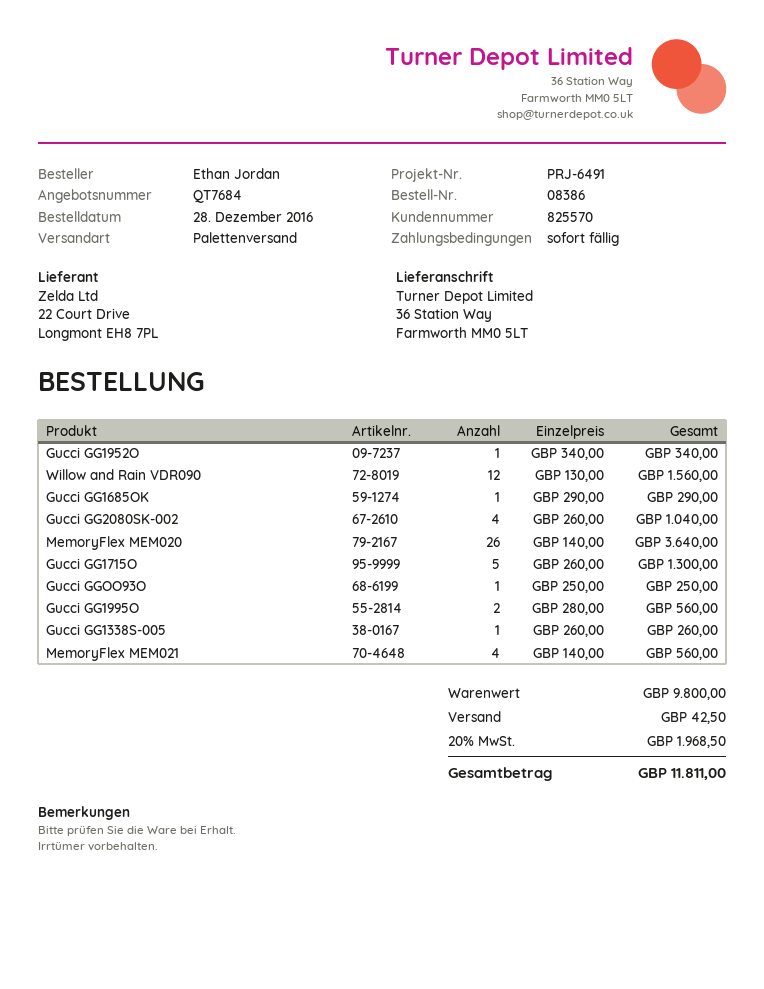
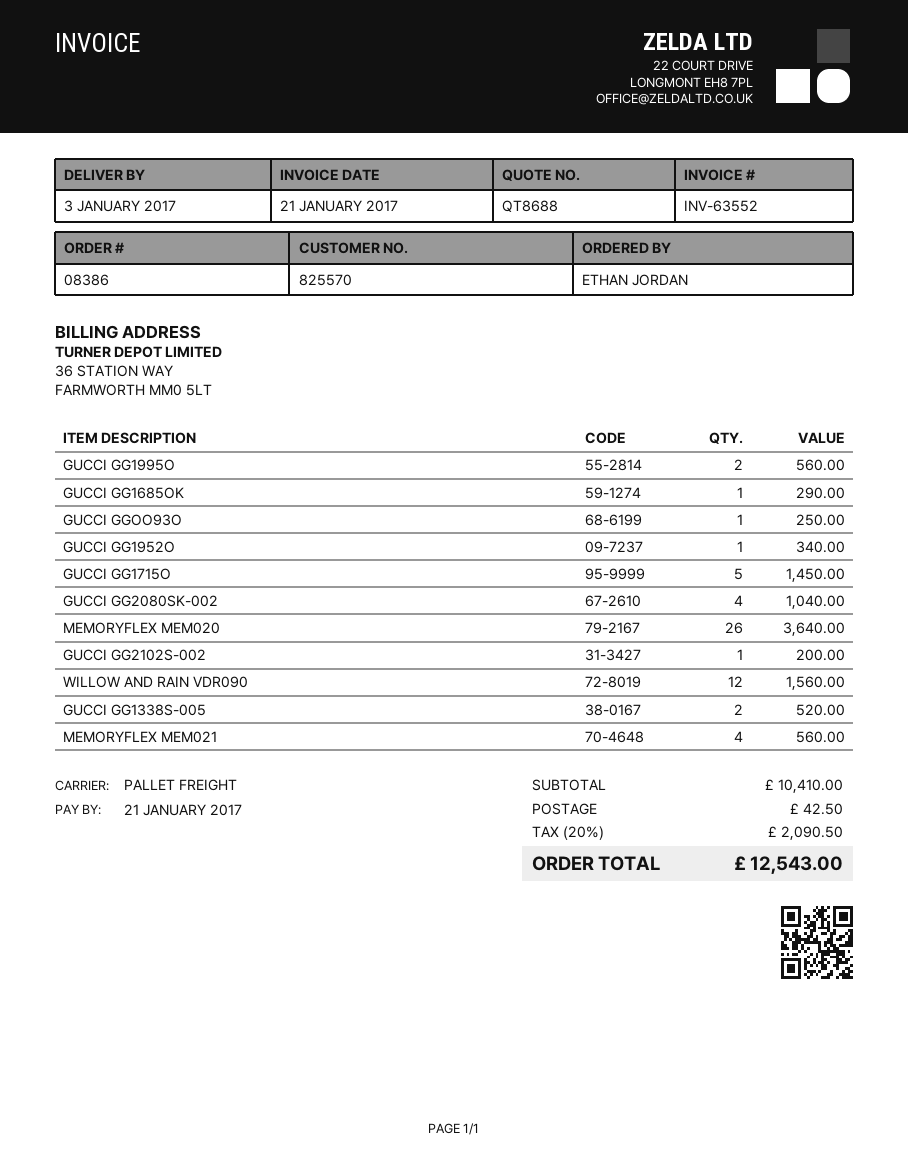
quote number: QT7684 -> QT8688
Gucci GG1715O: 5 for 1300.00 -> 5 for 1450.00
Gucci GG1338S-005: 1 for 260.00 -> 2 for 520.00
GUCCI GG2102S-002: none -> 1 for 200.00
subtotal: 9800.00 -> 10410.00
tax: 20% = 1968.50 -> 20% = 2090.50
total: 11811.00 -> 12543.00

